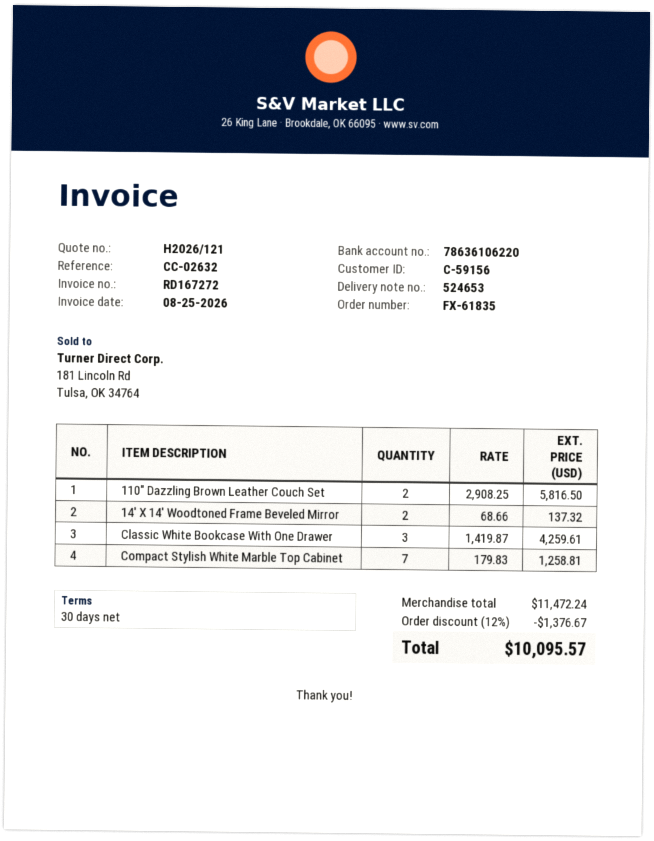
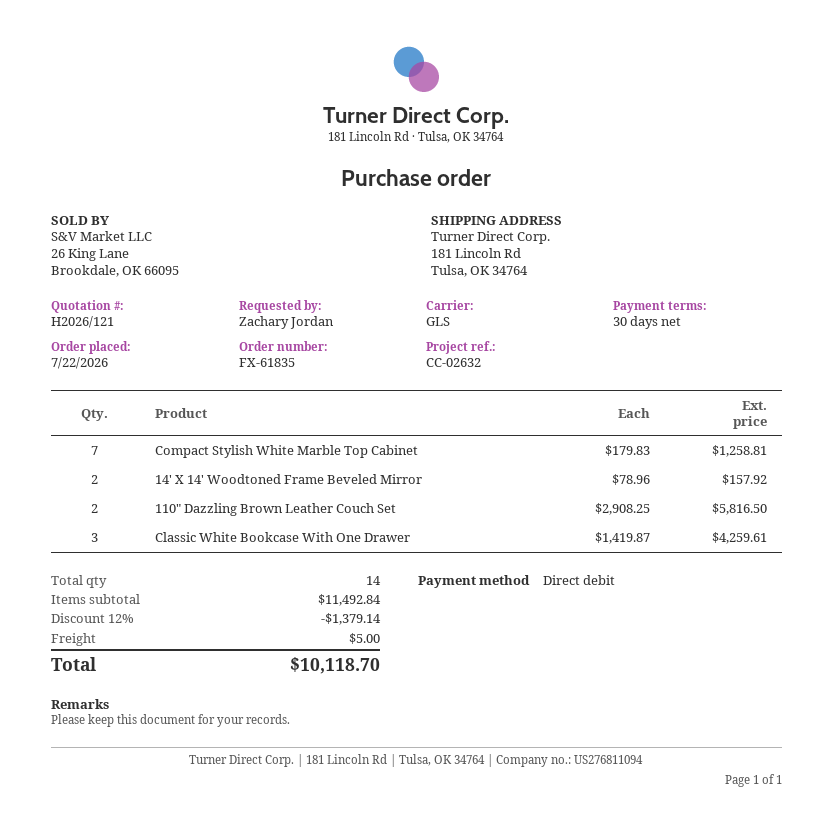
14' X 14' Woodtoned Frame Beveled Mirror: 2 x 68.66 = 137.32 -> 2 x 78.96 = 157.92
subtotal: 11472.24 -> 11492.84
discount: 12% = 1376.67 -> 12% = 1379.14
shipping: none -> 5.00
total: 10095.57 -> 10118.70

